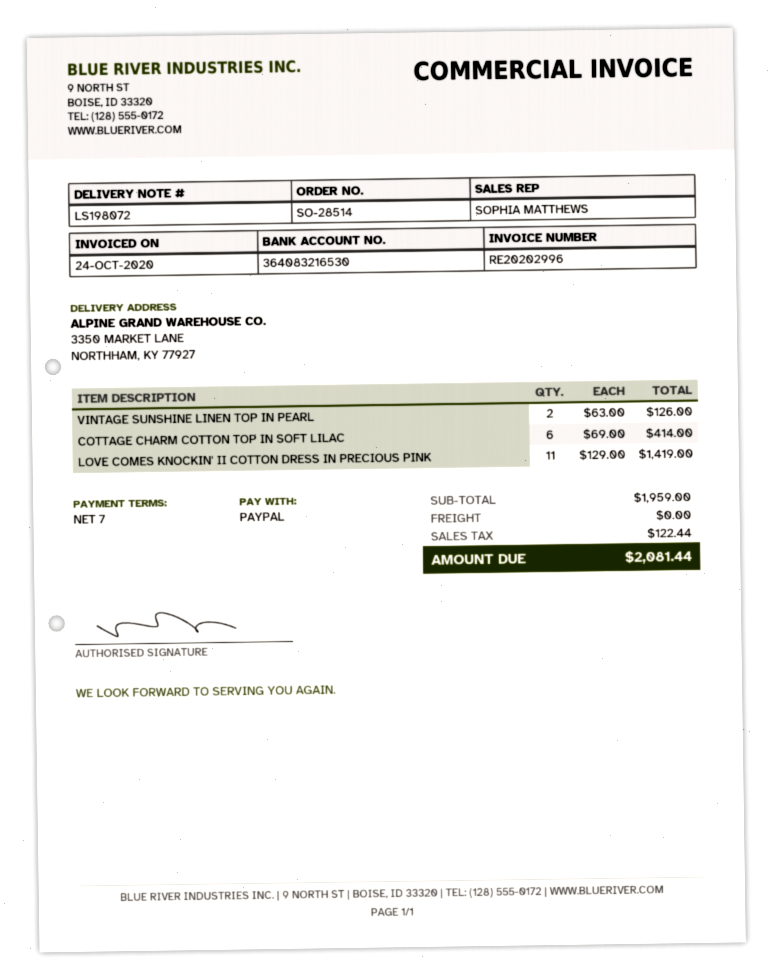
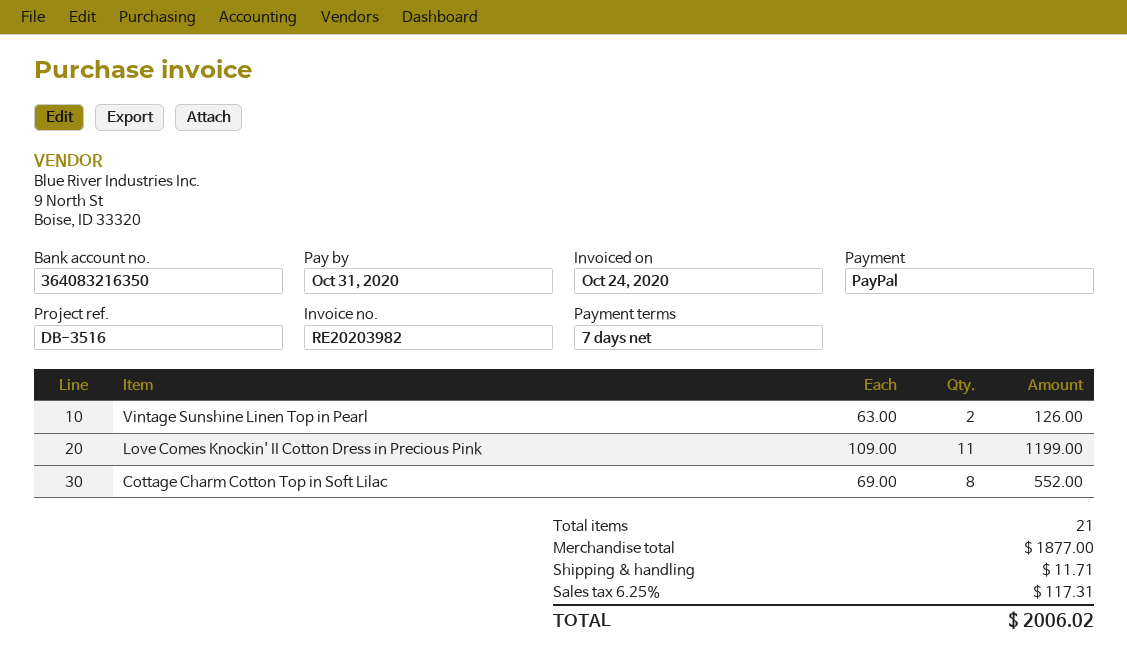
invoice number: RE20202996 -> RE20203982
bank account: 364083216530 -> 364083216350
COTTAGE CHARM COTTON TOP IN SOFT LILAC: 6 x 69.00 = 414.00 -> 8 x 69.00 = 552.00
LOVE COMES KNOCKIN' II COTTON DRESS IN PRECIOUS PINK: 11 x 129.00 = 1419.00 -> 11 x 109.00 = 1199.00
subtotal: 1959.00 -> 1877.00
shipping: 0.00 -> 11.71
tax: 122.44 -> 117.31
total: 2081.44 -> 2006.02

